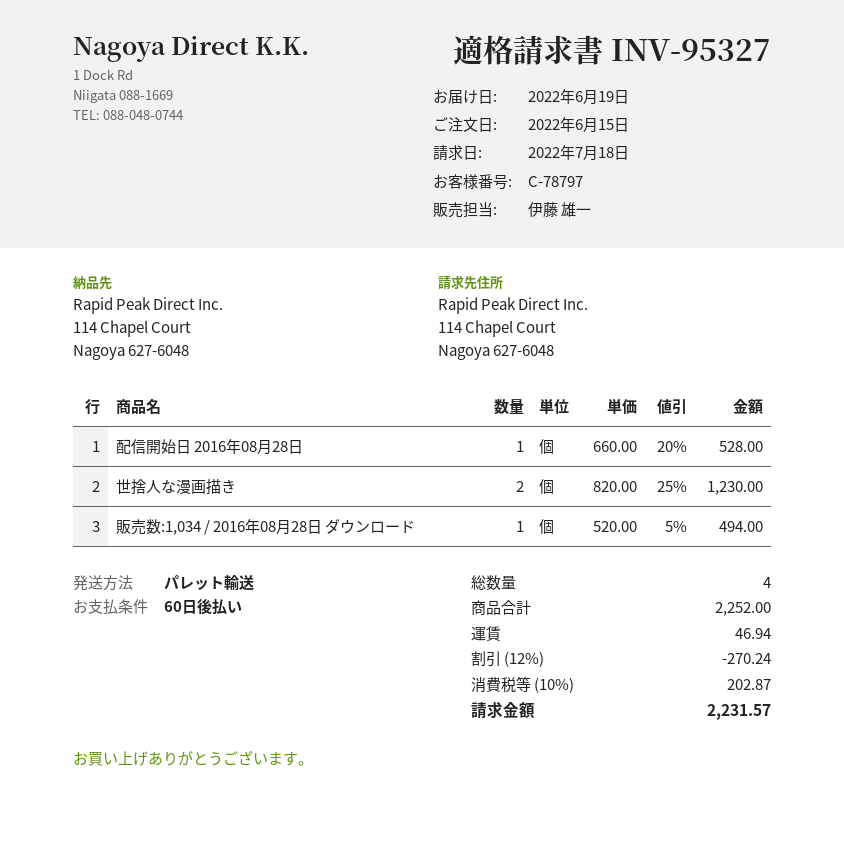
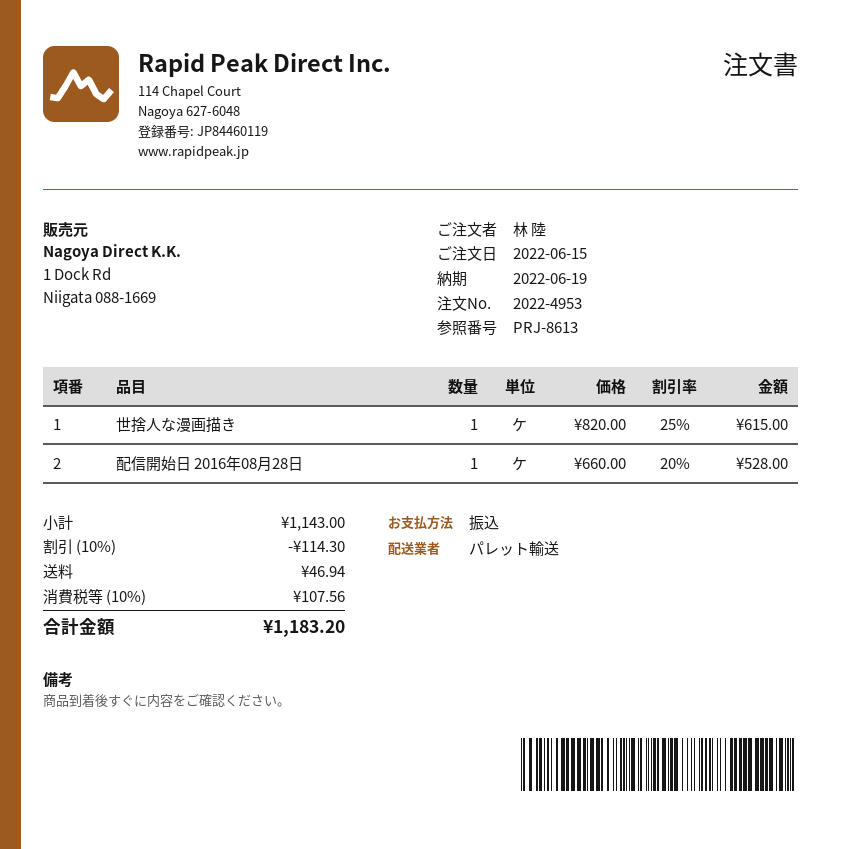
世捨人な漫画描き: 2 x 820.00 - 25% = 1230.00 -> 1 x 820.00 - 25% = 615.00
販売数:1,034 / 2016年08月28日 ダウンロード: 1 x 520.00 - 5% = 494.00 -> none
subtotal: 2252.00 -> 1143.00
discount: 12% = 270.24 -> 10% = 114.30
tax: 10% = 202.87 -> 10% = 107.56
total: 2231.57 -> 1183.20

